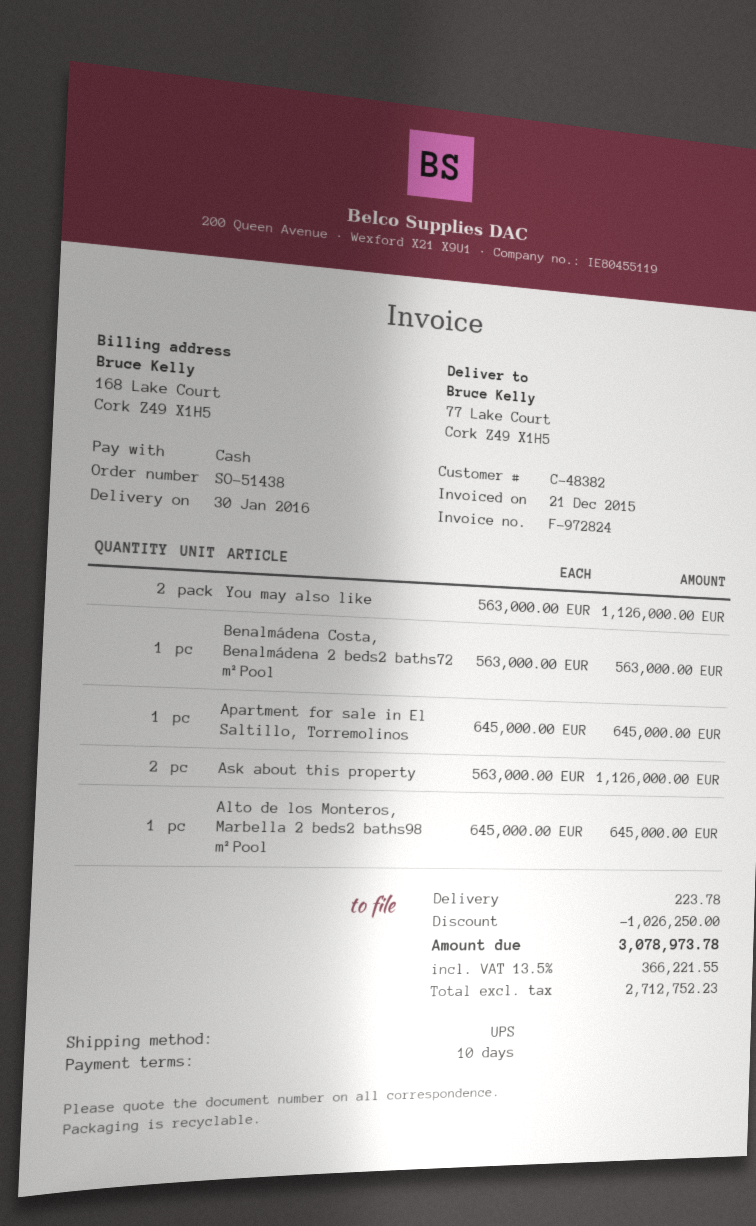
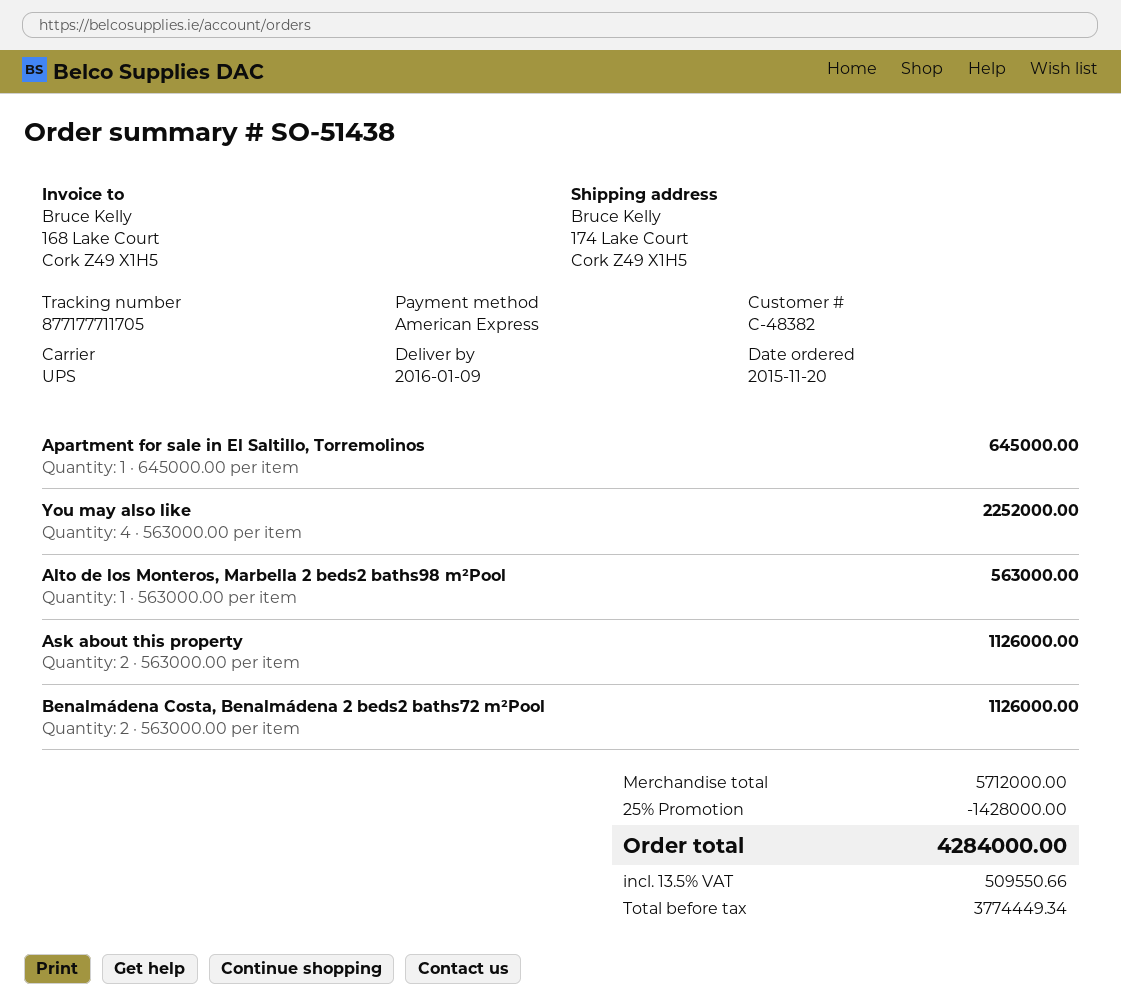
delivery date: 2016-01-30 -> 2016-01-09
payment method: cash -> American Express
ship to: 77 Lake Court, Cork Z49 X1H5 -> 174 Lake Court, Cork Z49 X1H5
You may also like: 2 x 563000.00 = 1126000.00 -> 4 x 563000.00 = 2252000.00
Benalmádena Costa, Benalmádena 2 beds2 baths72 m²Pool: 1 x 563000.00 = 563000.00 -> 2 x 563000.00 = 1126000.00
Alto de los Monteros, Marbella 2 beds2 baths98 m²Pool: 1 x 645000.00 = 645000.00 -> 1 x 563000.00 = 563000.00
discount: 1026250.00 -> 1428000.00
shipping: 223.78 -> none
net: 2712752.23 -> 3774449.34
tax: 13.5% = 366221.55 -> 13.5% = 509550.66
total: 3078973.78 -> 4284000.00

